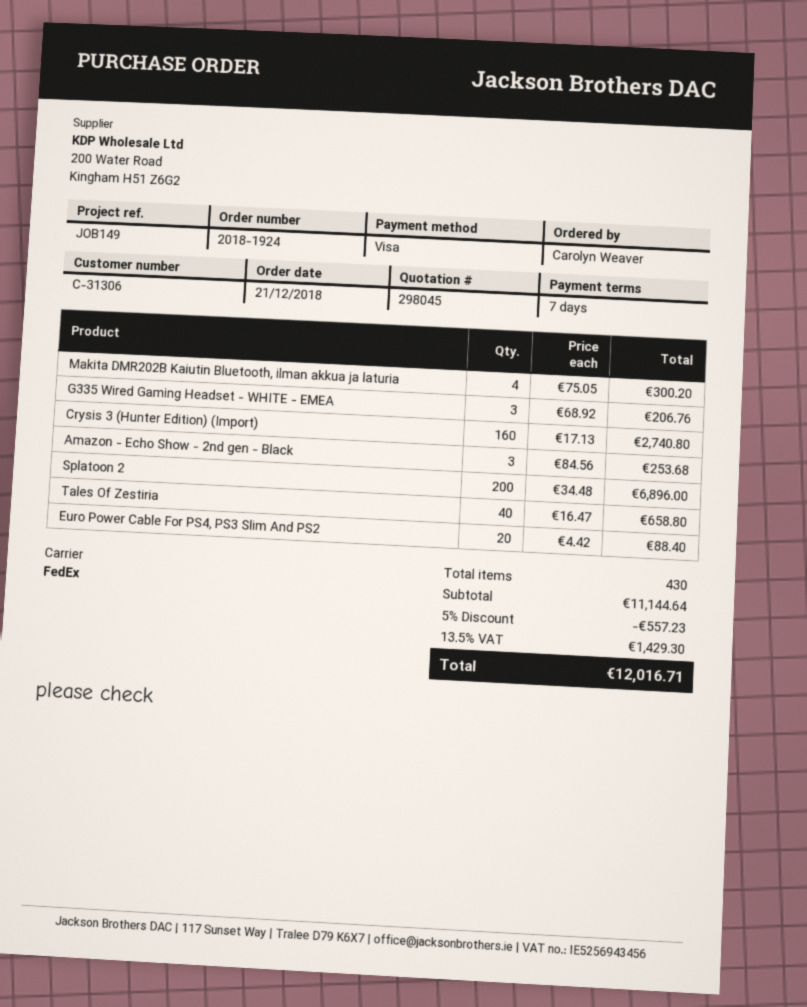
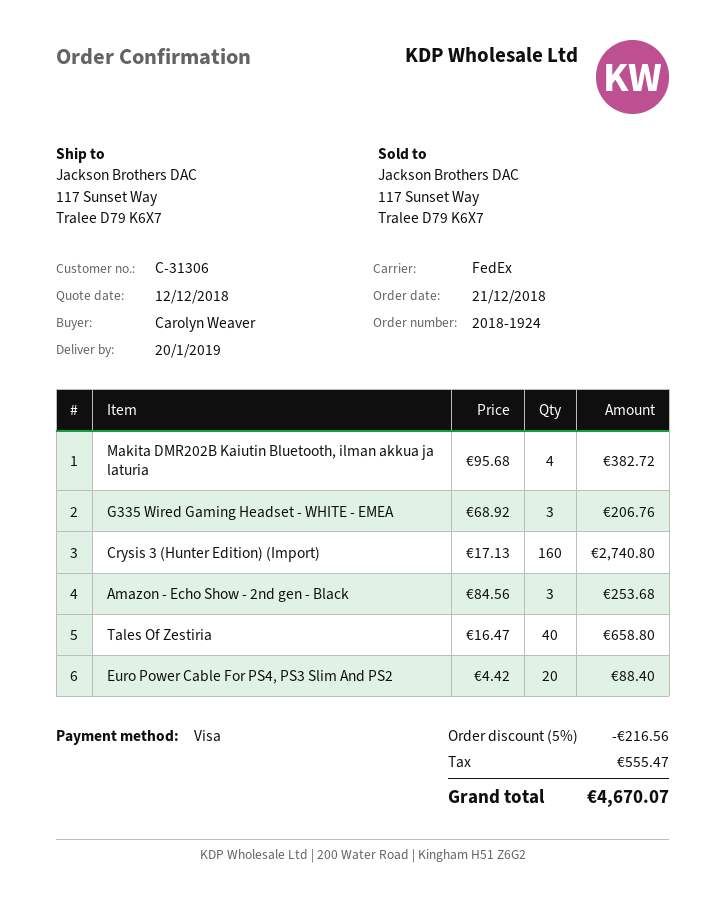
Makita DMR202B Kaiutin Bluetooth, ilman akkua ja laturia: 4 x 75.05 = 300.20 -> 4 x 95.68 = 382.72
Splatoon 2: 200 x 34.48 = 6896.00 -> none
discount: 5% = 557.23 -> 5% = 216.56
tax: 1429.30 -> 555.47
total: 12016.71 -> 4670.07

